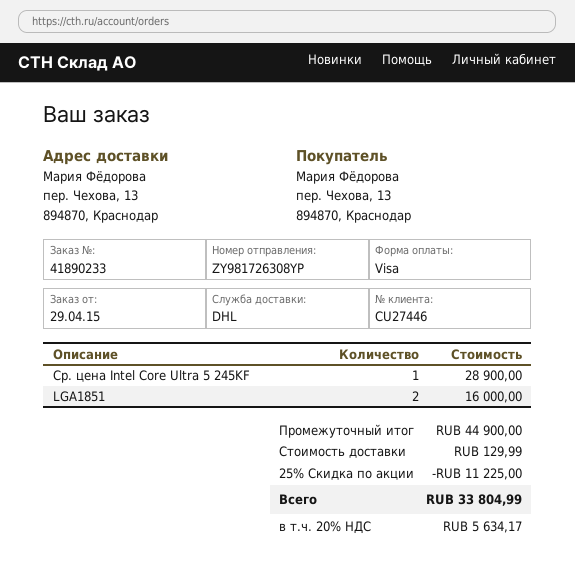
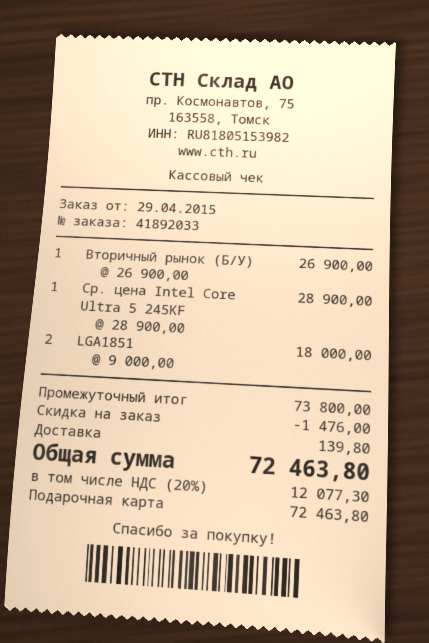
order number: 41890233 -> 41892033
payment method: Visa -> gift card
LGA1851: 2 for 16000.00 -> 2 for 18000.00
Вторичный рынок (Б/У): none -> 1 for 26900.00
subtotal: 44900.00 -> 73800.00
discount: 11225.00 -> 1476.00
shipping: 129.99 -> 139.80
tax: 20% = 5634.17 -> 20% = 12077.30
total: 33804.99 -> 72463.80

